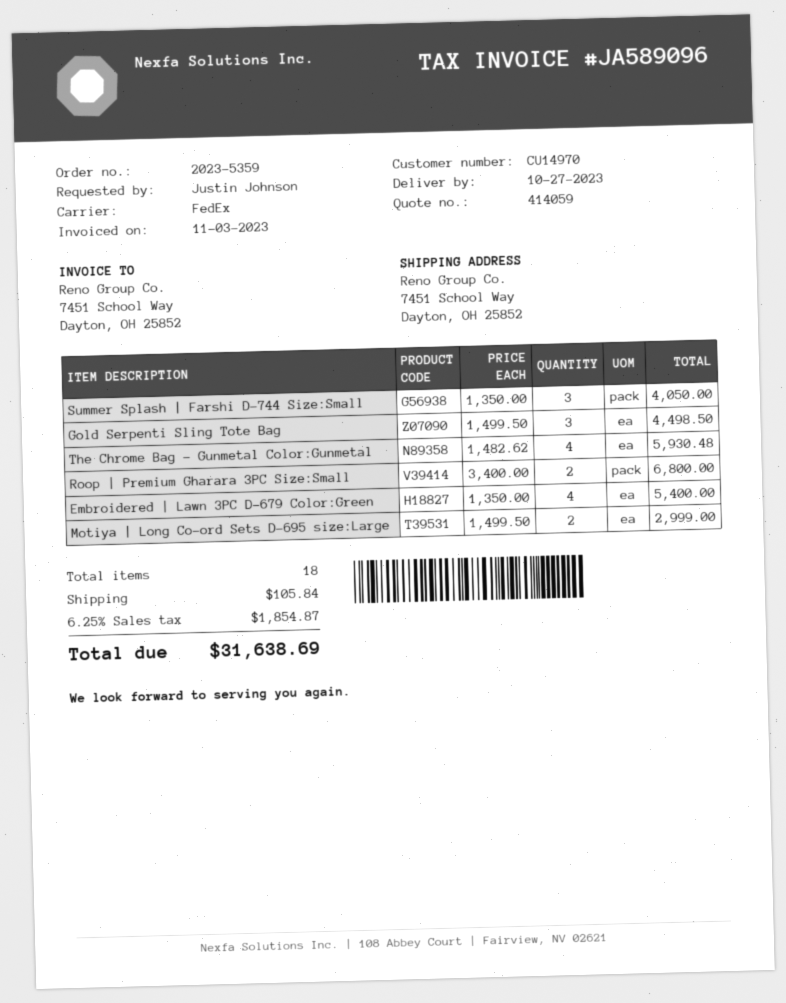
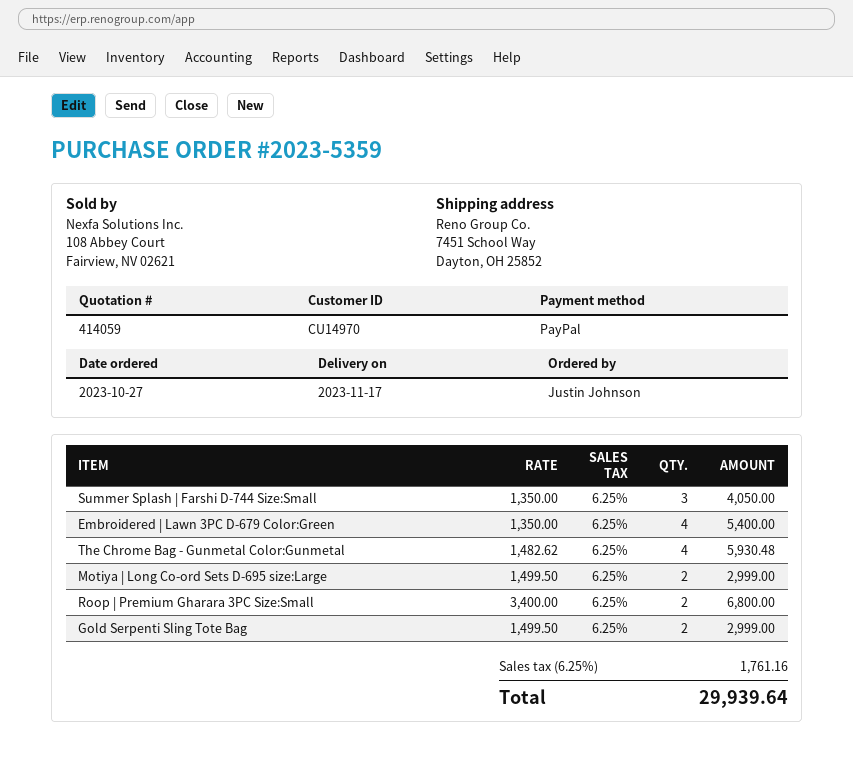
delivery date: 2023-10-27 -> 2023-11-17
Gold Serpenti Sling Tote Bag: 3 x 1499.50 = 4498.50 -> 2 x 1499.50 = 2999.00
shipping: 105.84 -> none
tax: 6.25% = 1854.87 -> 6.25% = 1761.16
total: 31638.69 -> 29939.64

